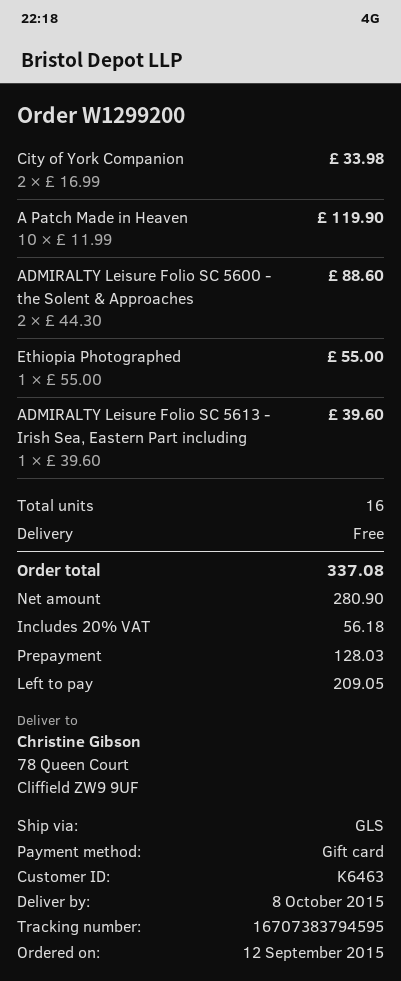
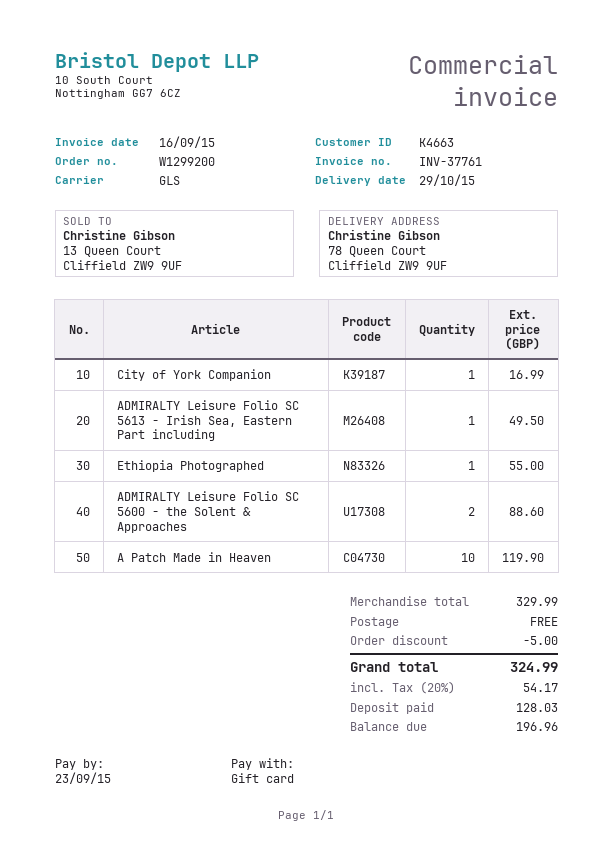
delivery date: 2015-10-08 -> 2015-10-29
customer number: K6463 -> K4663
City of York Companion: 2 for 33.98 -> 1 for 16.99
ADMIRALTY Leisure Folio SC 5613 - Irish Sea, Eastern Part including: 1 for 39.60 -> 1 for 49.50
discount: none -> 5.00
tax: 20% = 56.18 -> 20% = 54.17
total: 337.08 -> 324.99
balance: 209.05 -> 196.96

